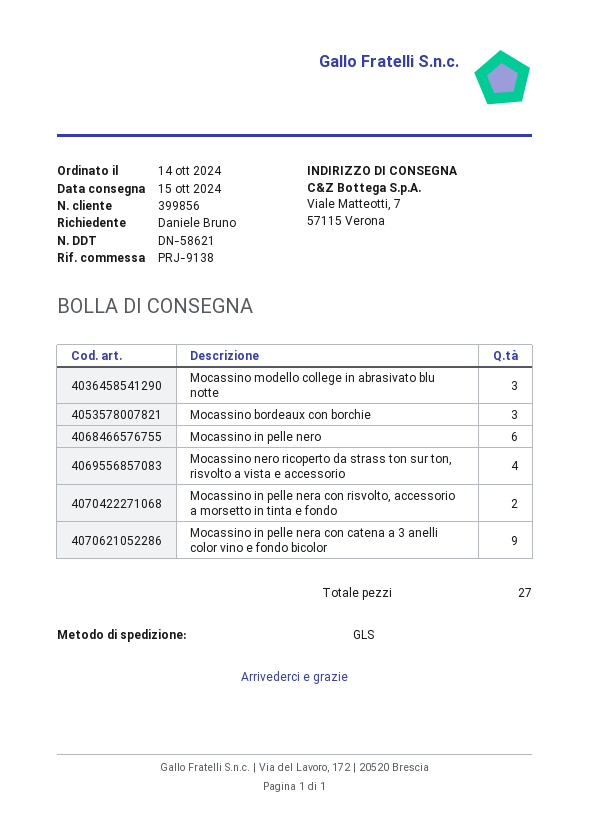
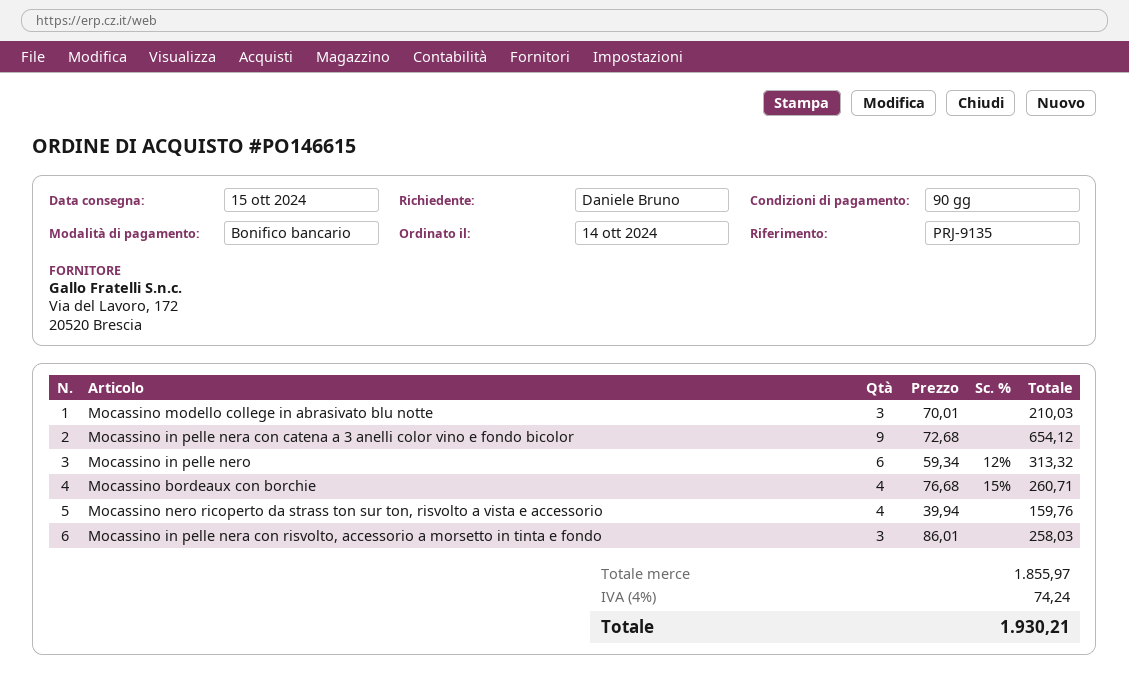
reference: PRJ-9138 -> PRJ-9135
Mocassino bordeaux con borchie: 3 -> 4
Mocassino in pelle nera con risvolto, accessorio a morsetto in tinta e fondo: 2 -> 3

